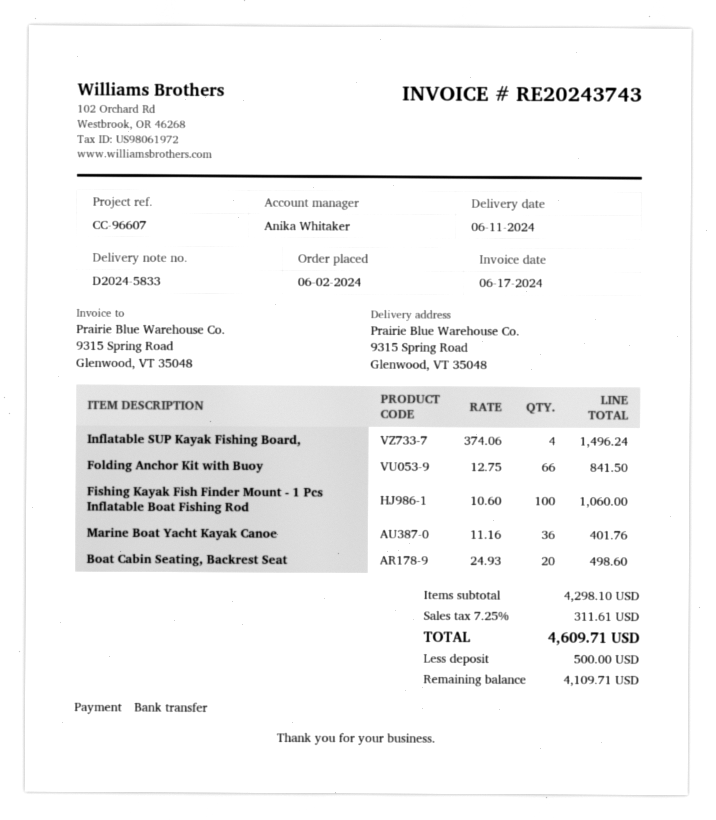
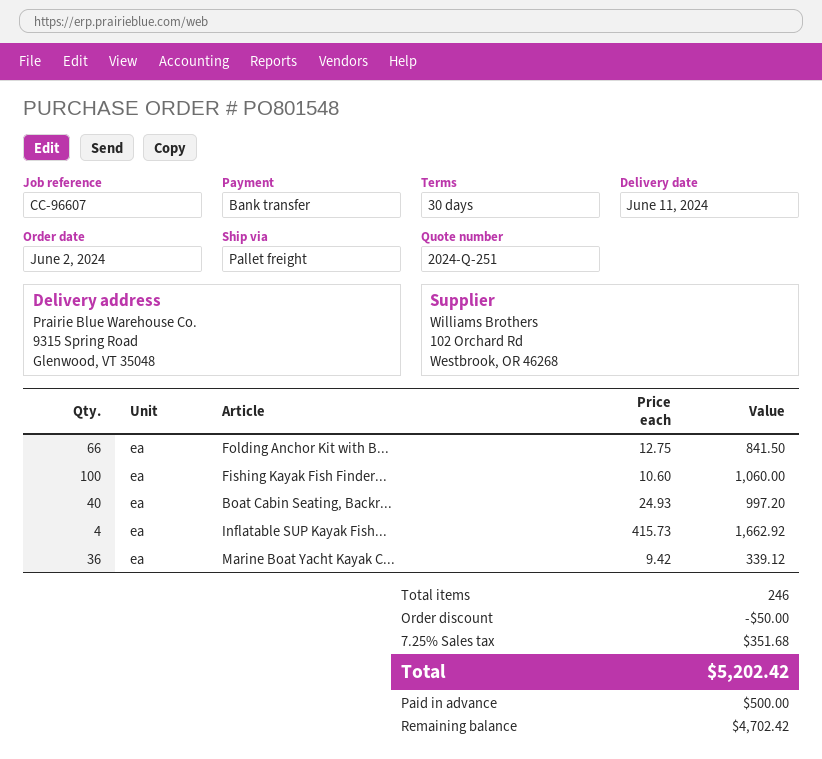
Inflatable SUP Kayak Fishing Board,: 4 x 374.06 = 1496.24 -> 4 x 415.73 = 1662.92
Marine Boat Yacht Kayak Canoe: 36 x 11.16 = 401.76 -> 36 x 9.42 = 339.12
Boat Cabin Seating, Backrest Seat: 20 x 24.93 = 498.60 -> 40 x 24.93 = 997.20
discount: none -> 50.00
tax: 7.25% = 311.61 -> 7.25% = 351.68
total: 4609.71 -> 5202.42
balance: 4109.71 -> 4702.42

